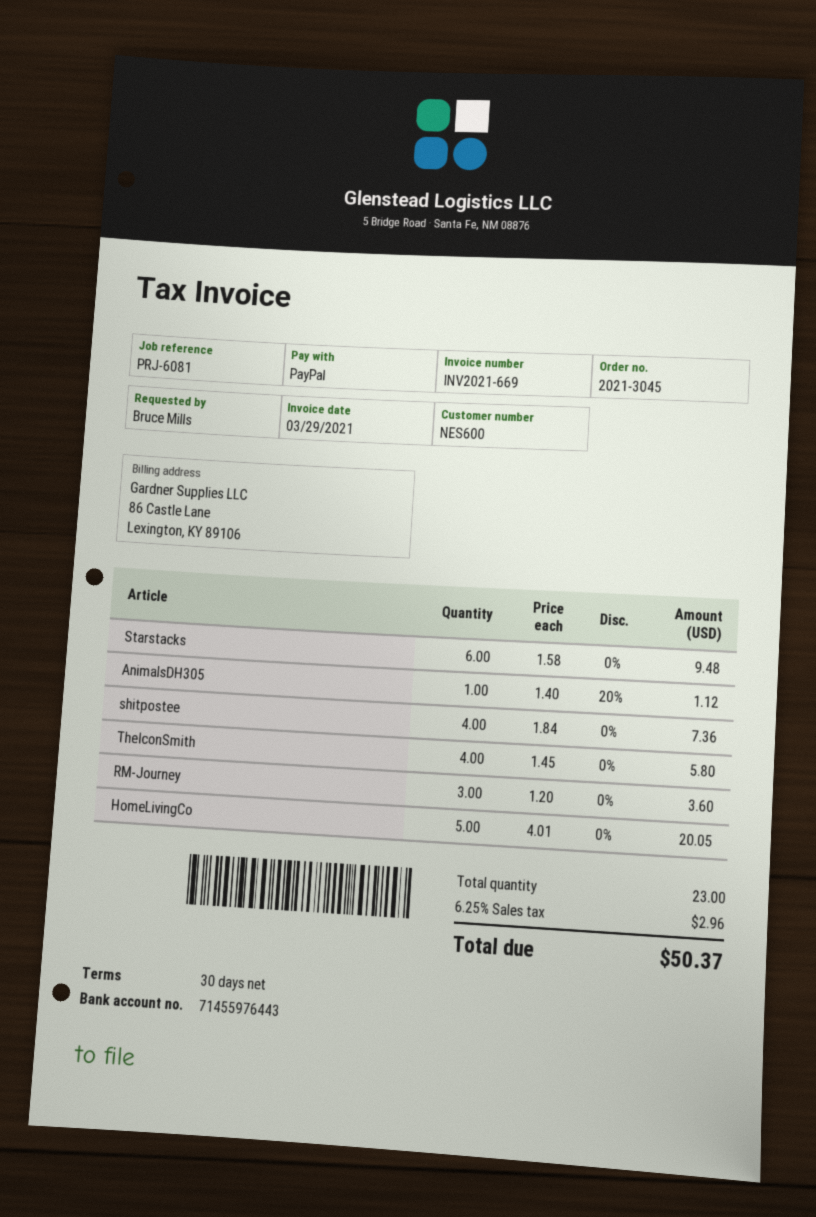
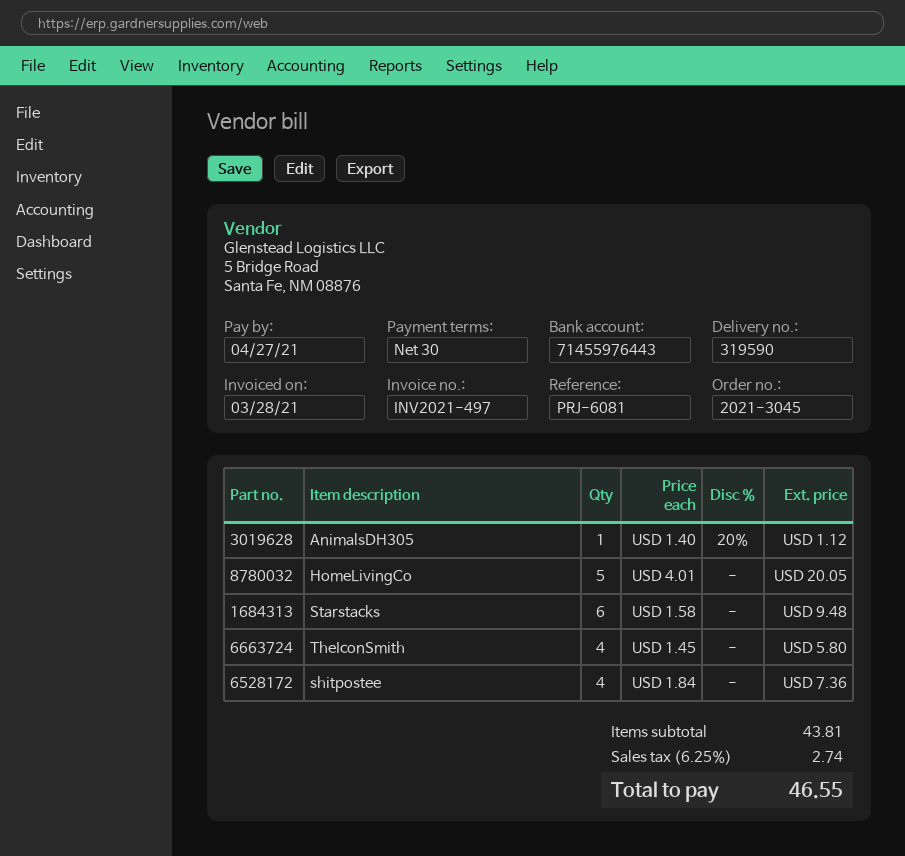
invoice number: INV2021-669 -> INV2021-497
invoice date: 2021-03-29 -> 2021-03-28
RM-Journey: 3 x 1.20 = 3.60 -> none
tax: 6.25% = 2.96 -> 6.25% = 2.74
total: 50.37 -> 46.55

